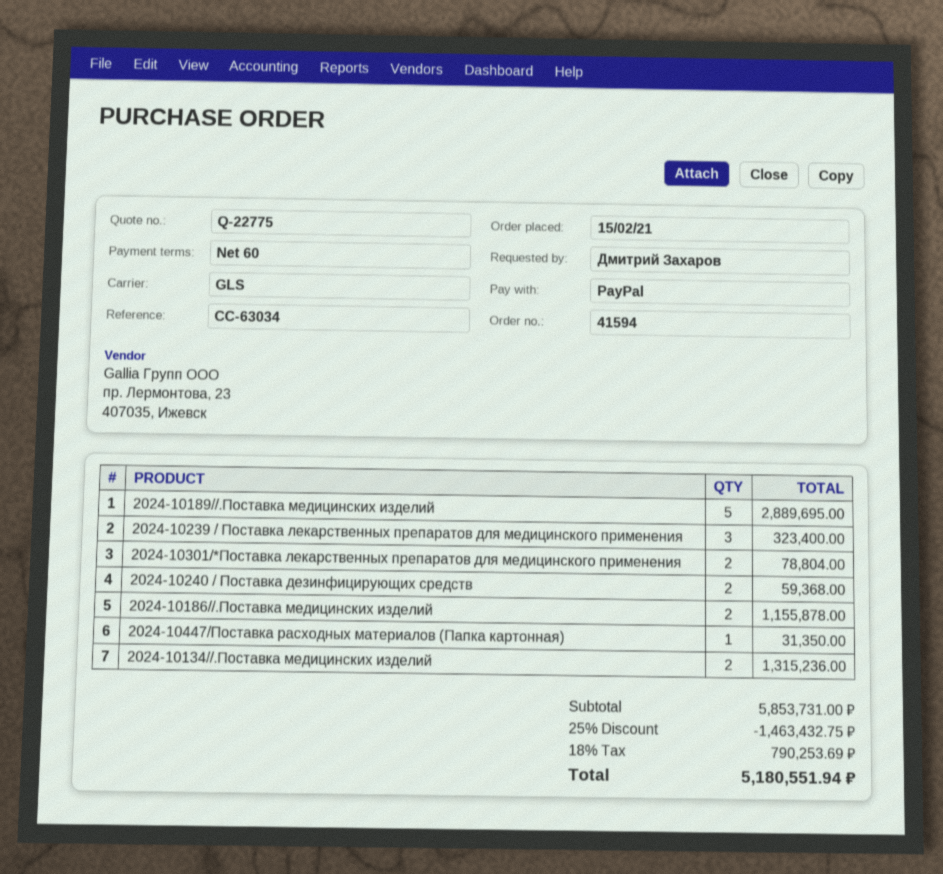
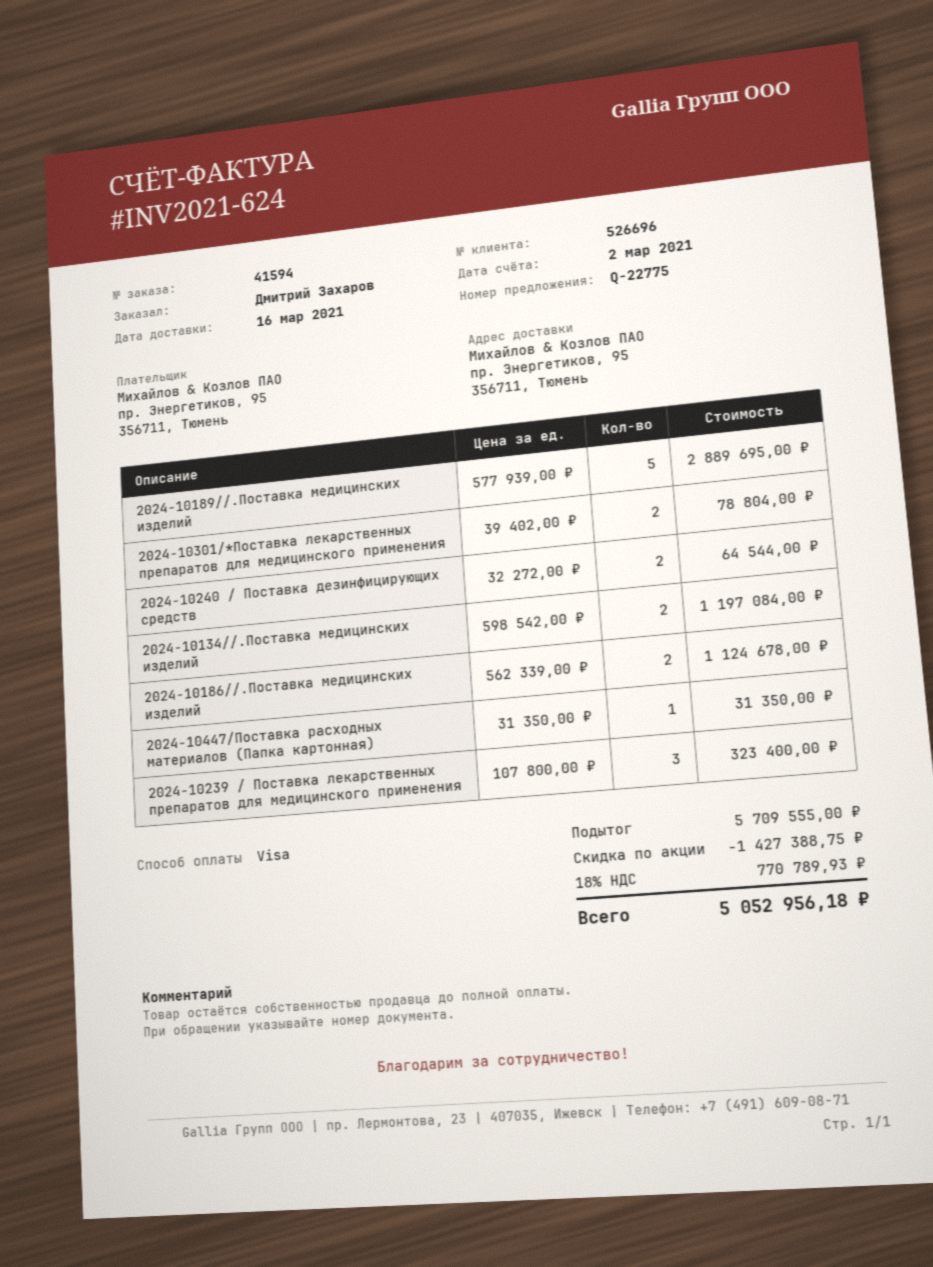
payment method: PayPal -> Visa
2024-10240 / Поставка дезинфицирующих средств: 2 for 59368.00 -> 2 for 64544.00
2024-10186//.Поставка медицинских изделий: 2 for 1155878.00 -> 2 for 1124678.00
2024-10134//.Поставка медицинских изделий: 2 for 1315236.00 -> 2 for 1197084.00
subtotal: 5853731.00 -> 5709555.00
discount: 1463432.75 -> 1427388.75
tax: 18% = 790253.69 -> 18% = 770789.93
total: 5180551.94 -> 5052956.18

